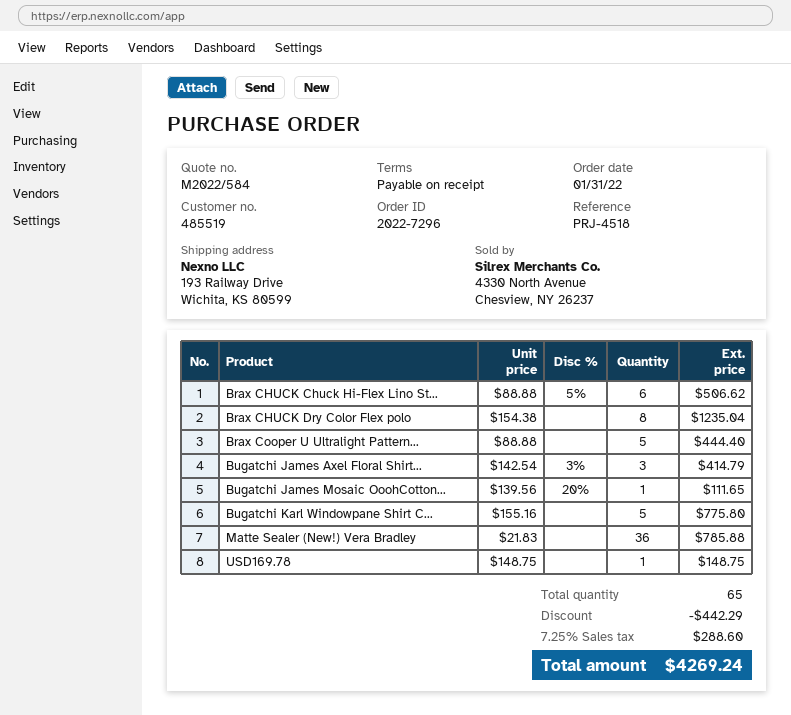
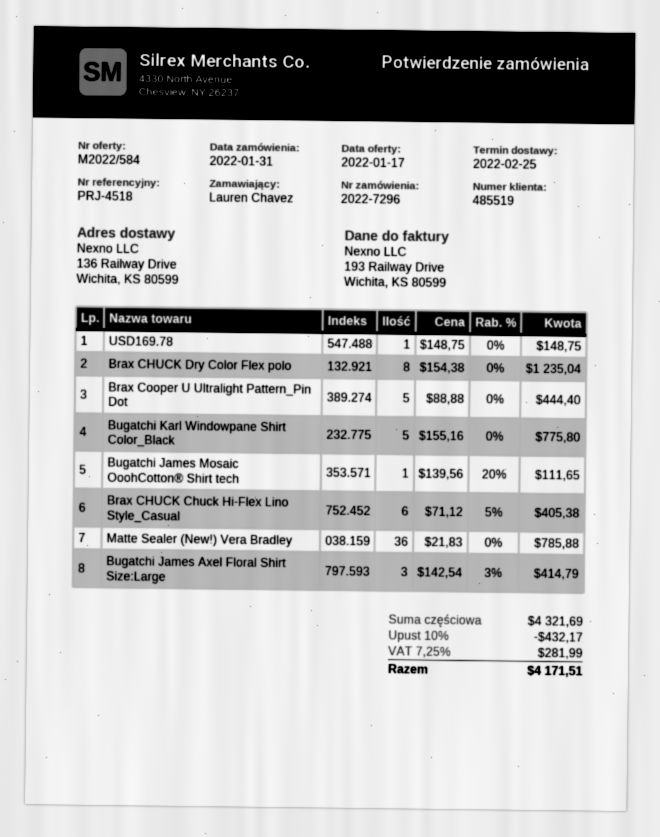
ship to: 193 Railway Drive, Wichita, KS 80599 -> 136 Railway Drive, Wichita, KS 80599
Brax CHUCK Chuck Hi-Flex Lino St...: 6 x 88.88 - 5% = 506.62 -> 6 x 71.12 - 5% = 405.38
discount: 442.29 -> 432.17
tax: 7.25% = 288.60 -> 7.25% = 281.99
total: 4269.24 -> 4171.51

